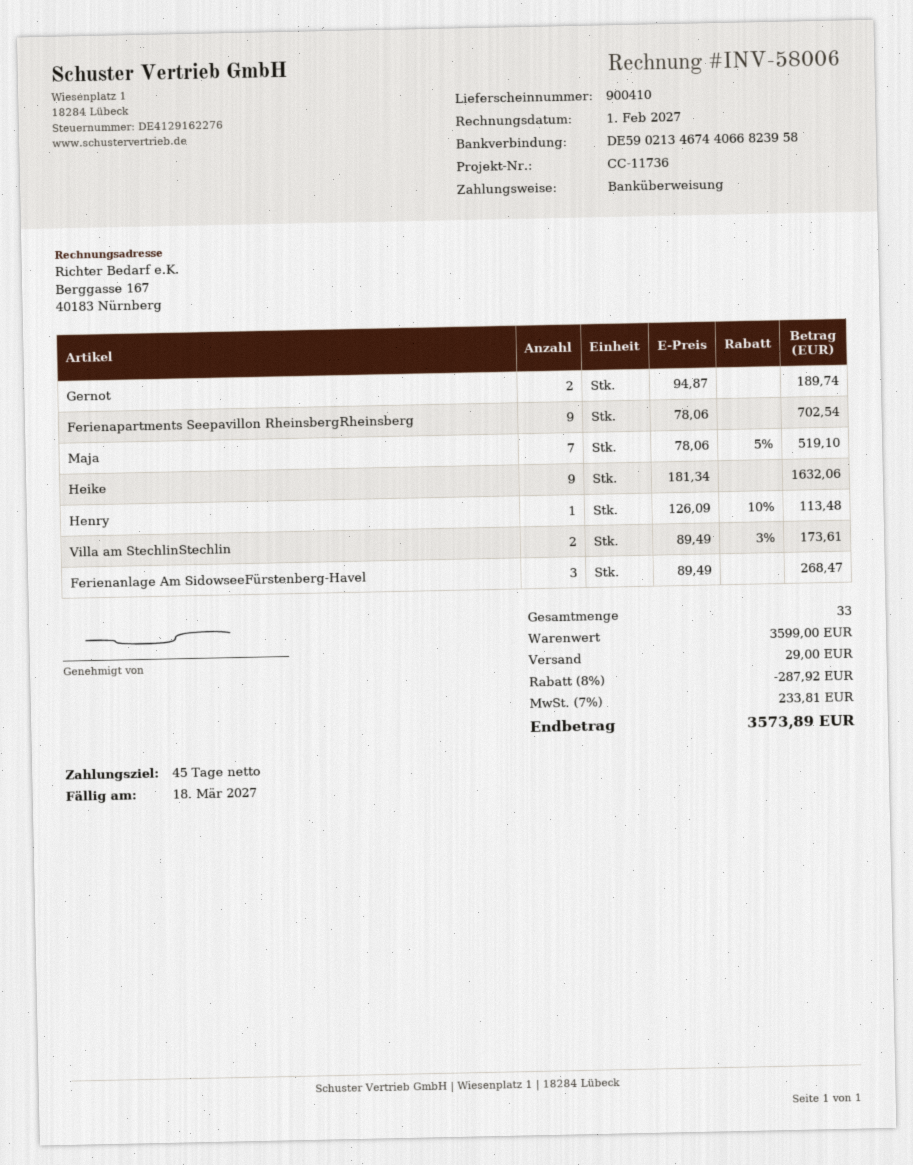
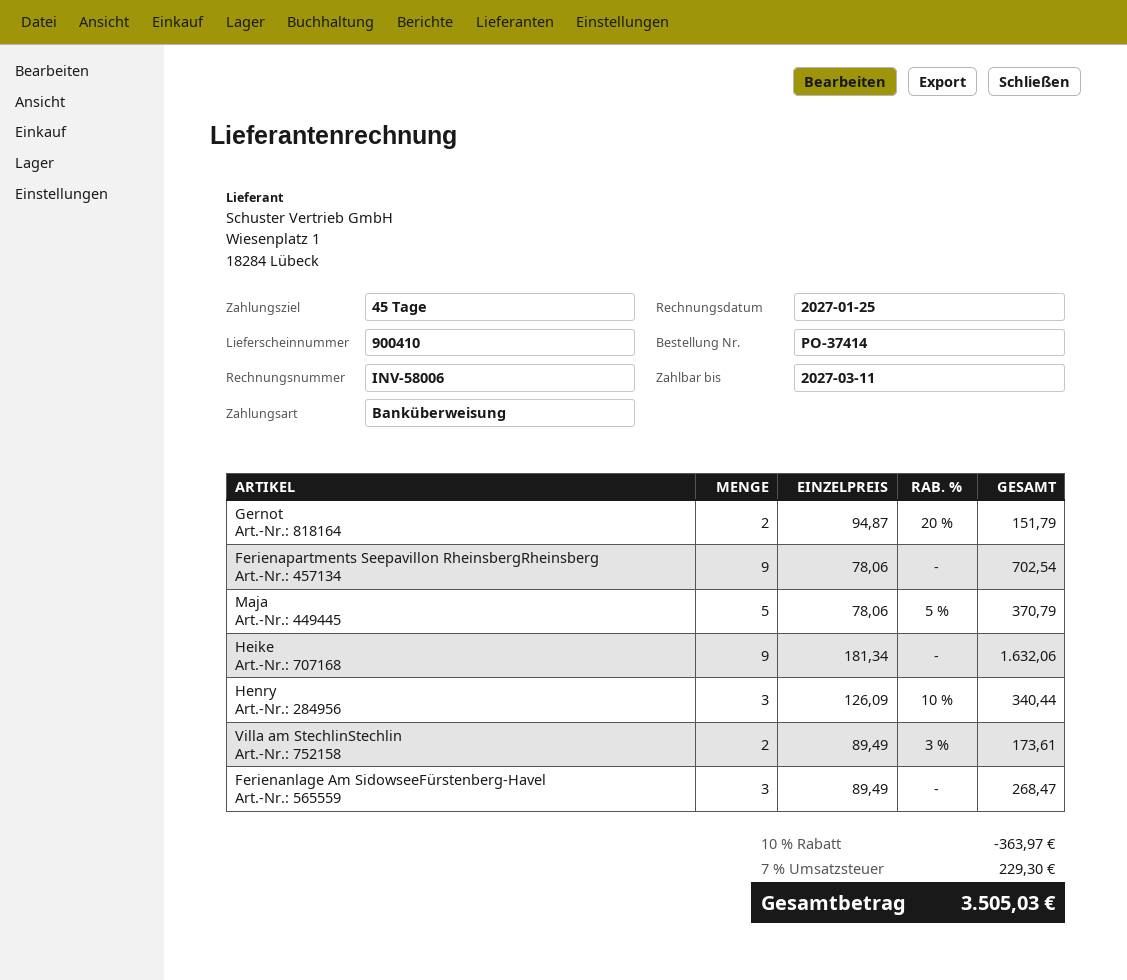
invoice date: 2027-02-01 -> 2027-01-25
due date: 2027-03-18 -> 2027-03-11
Gernot: 2 x 94.87 = 189.74 -> 2 x 94.87 - 20% = 151.79
Maja: 7 x 78.06 - 5% = 519.10 -> 5 x 78.06 - 5% = 370.79
Henry: 1 x 126.09 - 10% = 113.48 -> 3 x 126.09 - 10% = 340.44
discount: 8% = 287.92 -> 10% = 363.97
shipping: 29.00 -> none
tax: 7% = 233.81 -> 7% = 229.30
total: 3573.89 -> 3505.03

